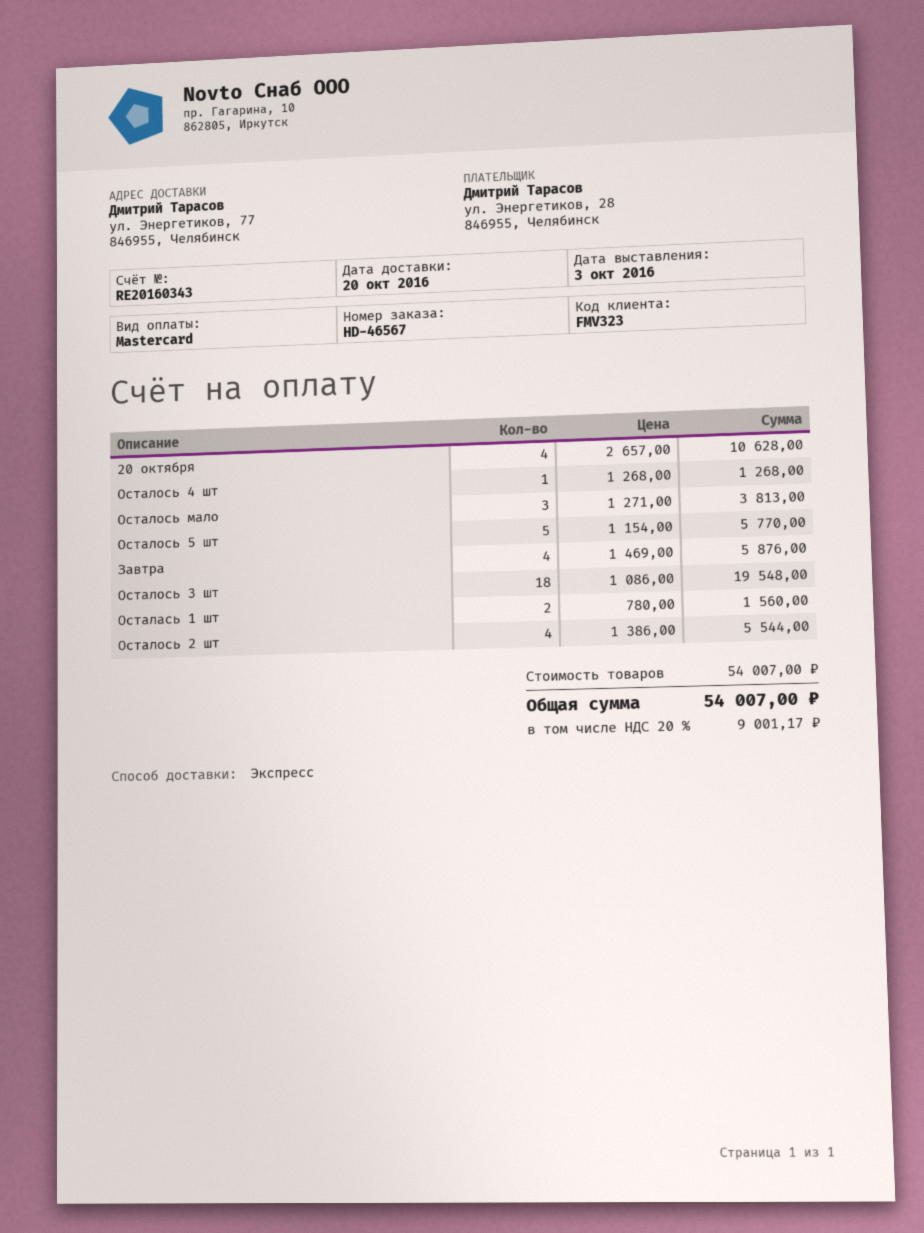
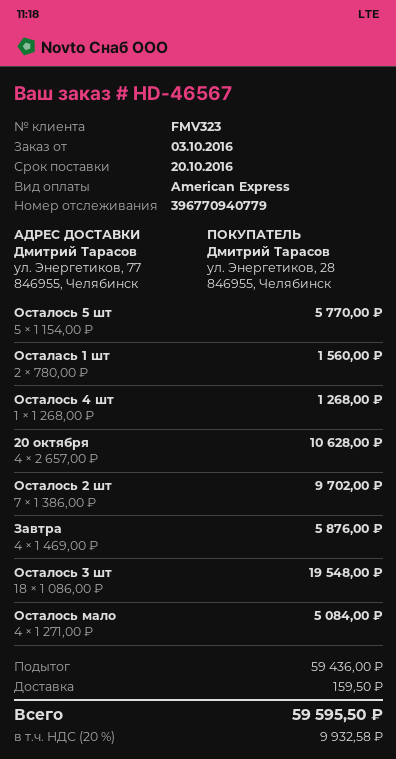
payment method: Mastercard -> American Express
Осталось мало: 3 x 1271.00 = 3813.00 -> 4 x 1271.00 = 5084.00
Осталось 2 шт: 4 x 1386.00 = 5544.00 -> 7 x 1386.00 = 9702.00
subtotal: 54007.00 -> 59436.00
shipping: none -> 159.50
tax: 20% = 9001.17 -> 20% = 9932.58
total: 54007.00 -> 59595.50

